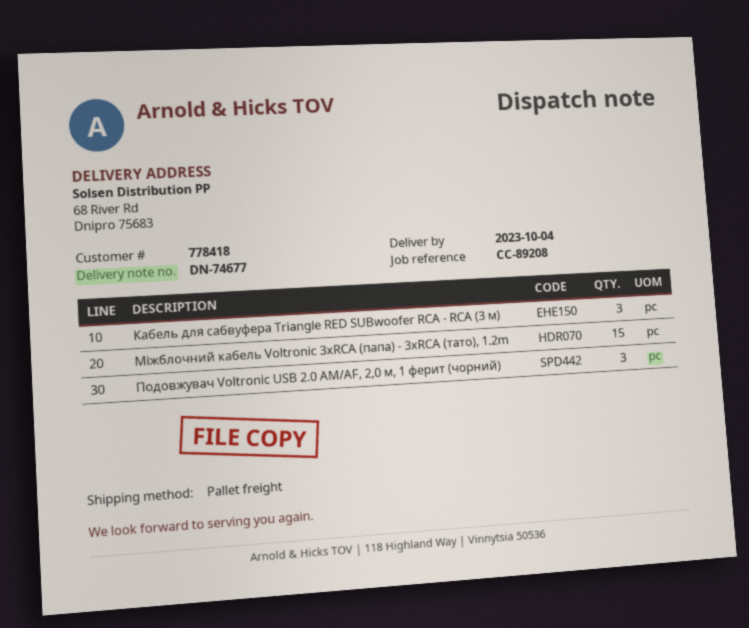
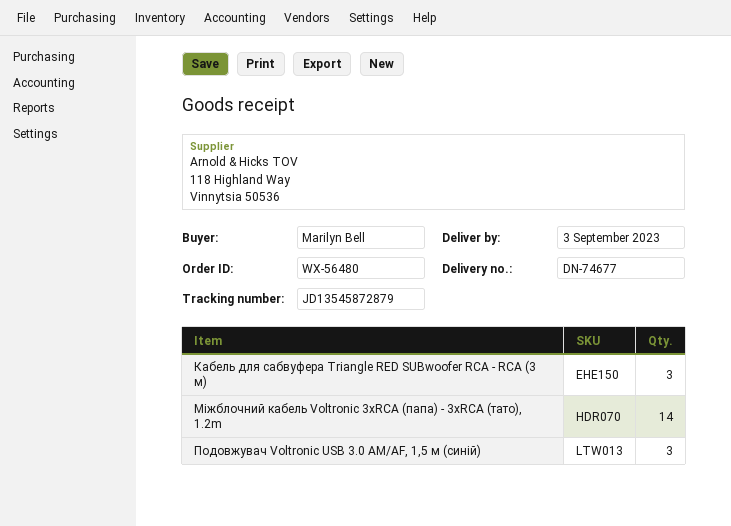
delivery date: 2023-10-04 -> 2023-09-03
Міжблочний кабель Voltronic 3хRCA (папа) - 3хRCA (тато), 1.2m: 15 -> 14
Подовжувач Voltronic USB 2.0 AM/AF, 2,0 м, 1 ферит (чорний): 3 -> none
Подовжувач Voltronic USB 3.0 AM/AF, 1,5 м (синій): none -> 3

